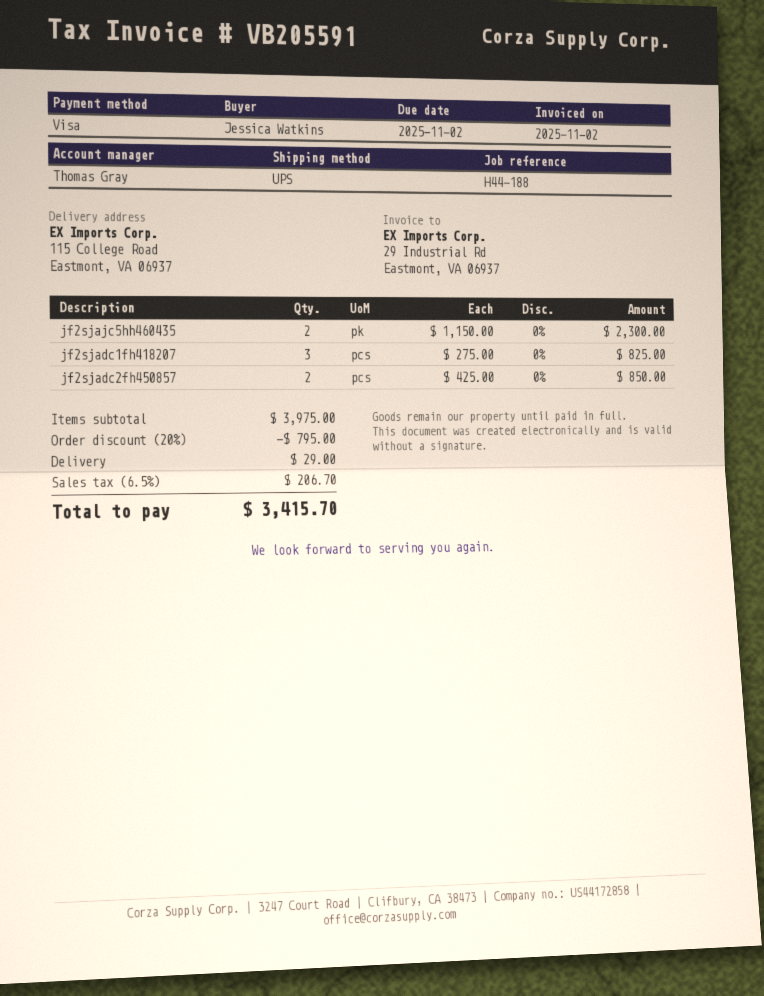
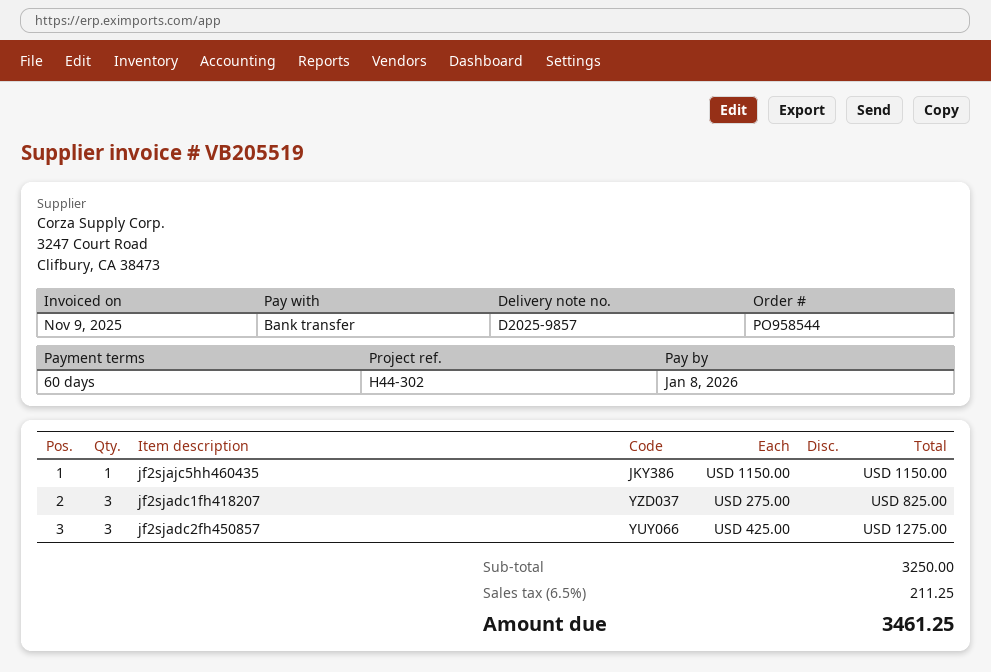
invoice number: VB205591 -> VB205519
invoice date: 2025-11-02 -> 2025-11-09
due date: 2025-11-02 -> 2026-01-08
reference: H44-188 -> H44-302
payment method: Visa -> bank transfer
jf2sjajc5hh460435: 2 x 1150.00 = 2300.00 -> 1 x 1150.00 = 1150.00
jf2sjadc2fh450857: 2 x 425.00 = 850.00 -> 3 x 425.00 = 1275.00
subtotal: 3975.00 -> 3250.00
discount: 20% = 795.00 -> none
shipping: 29.00 -> none
tax: 6.5% = 206.70 -> 6.5% = 211.25
total: 3415.70 -> 3461.25

